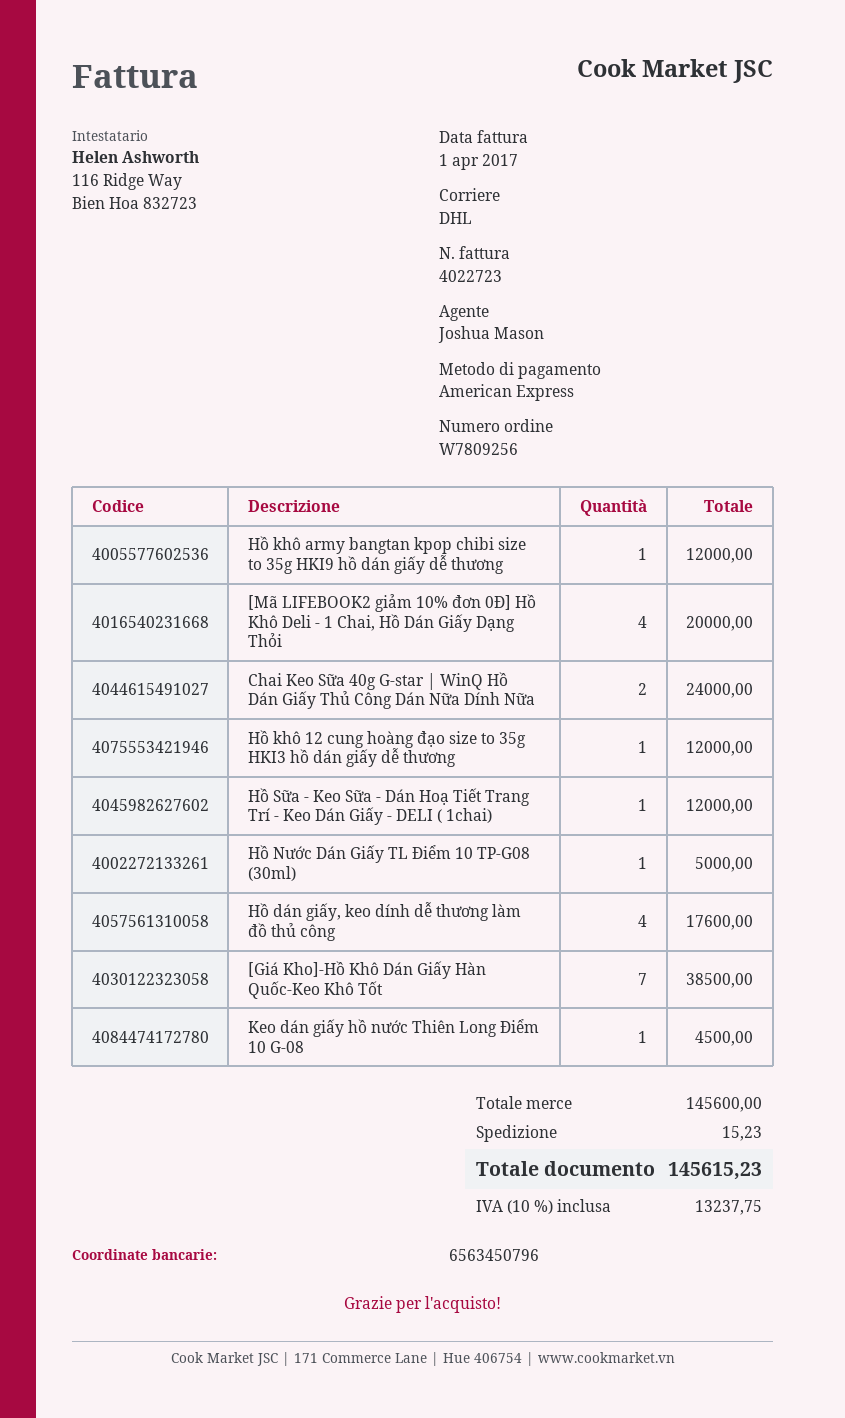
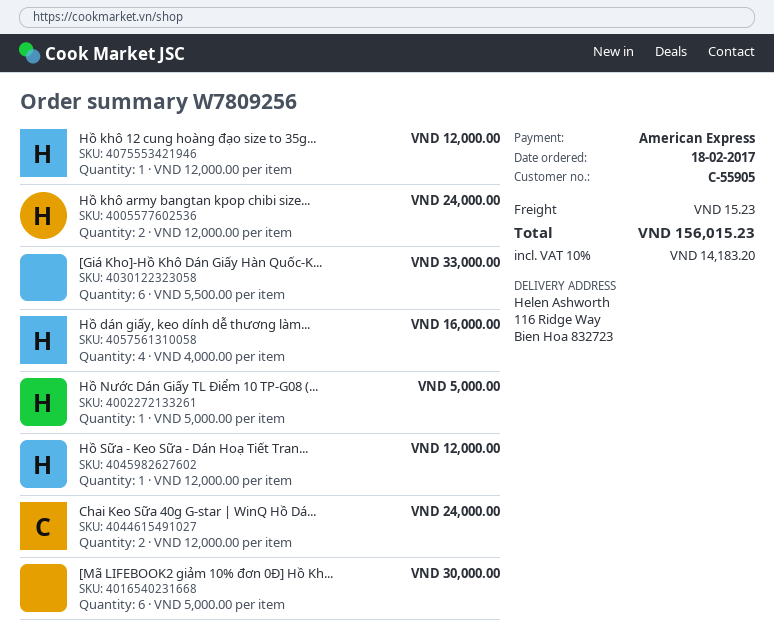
Hồ khô army bangtan kpop chibi size to 35g HKI9 hồ dán giấy dễ thương: 1 for 12000.00 -> 2 for 24000.00
[Mã LIFEBOOK2 giảm 10% đơn 0Đ] Hồ Khô Deli - 1 Chai, Hồ Dán Giấy Dạng Thỏi: 4 for 20000.00 -> 6 for 30000.00
Hồ dán giấy, keo dính dễ thương làm đồ thủ công: 4 for 17600.00 -> 4 for 16000.00
[Giá Kho]-Hồ Khô Dán Giấy Hàn Quốc-Keo Khô Tốt: 7 for 38500.00 -> 6 for 33000.00
Keo dán giấy hồ nước Thiên Long Điểm 10 G-08: 1 for 4500.00 -> none
tax: 10% = 13237.75 -> 10% = 14183.20
total: 145615.23 -> 156015.23

